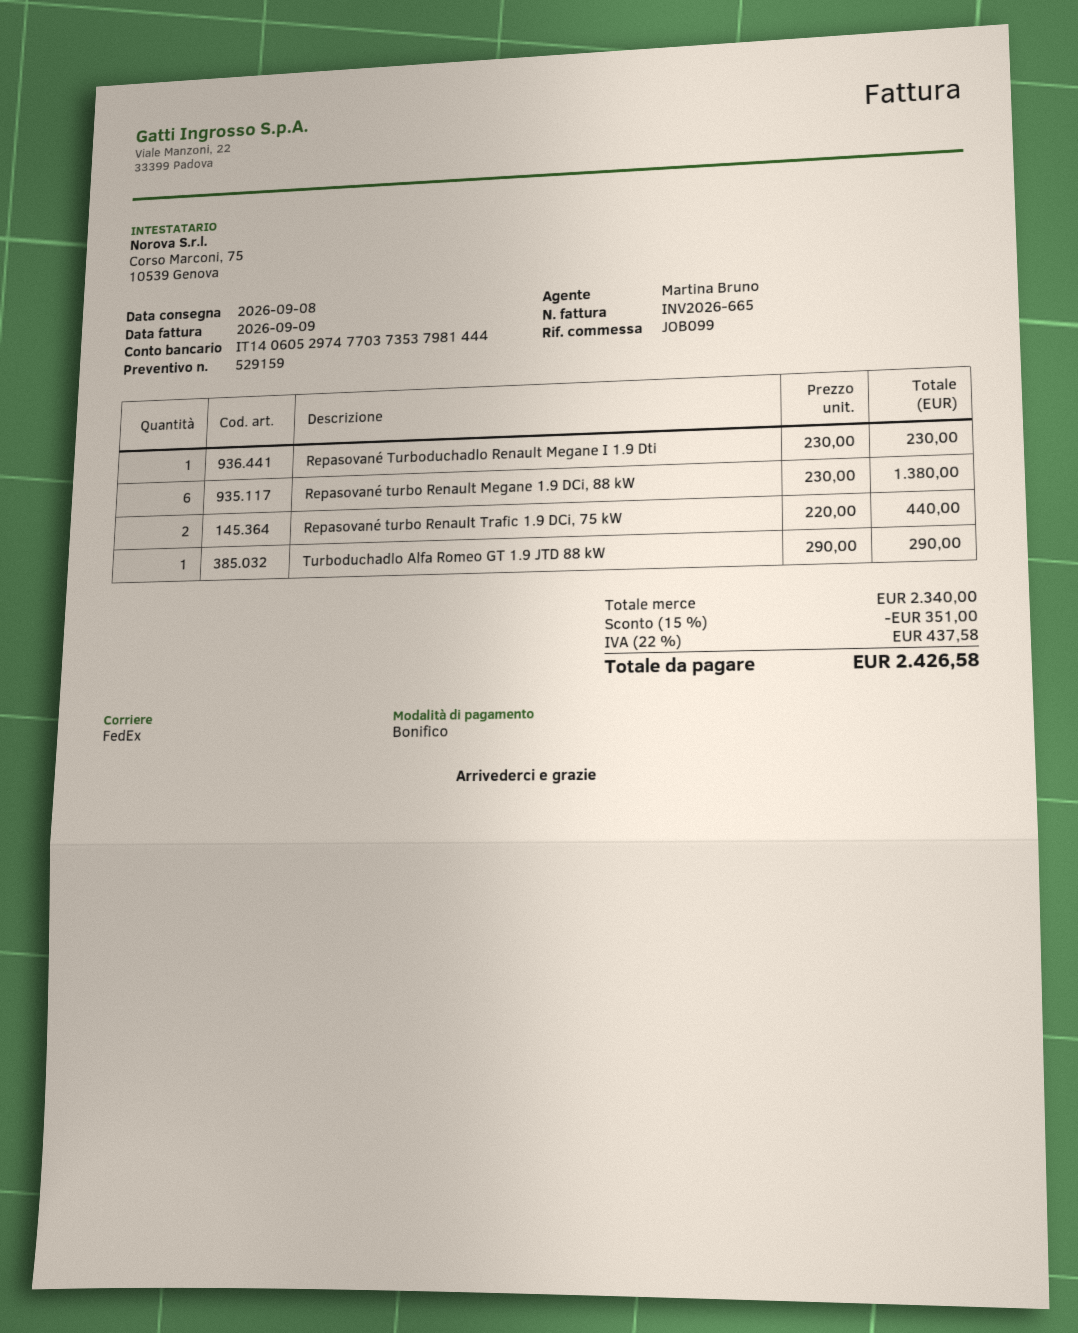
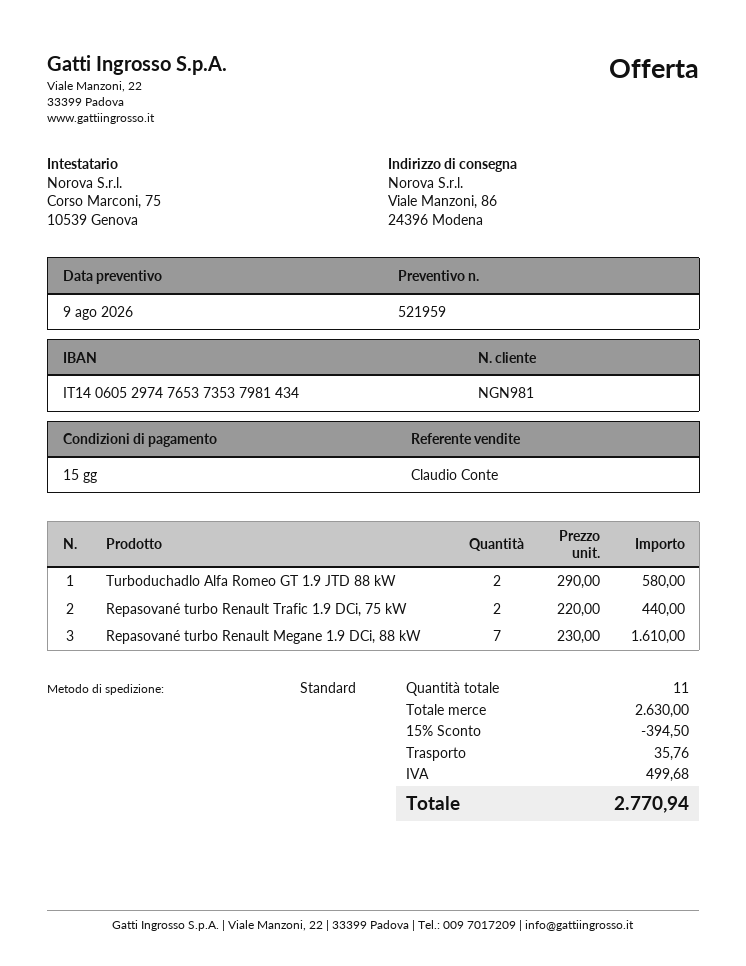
quote number: 529159 -> 521959
sales rep: Martina Bruno -> Claudio Conte
bank account: IT1406052974770373537981444 -> IT1406052974765373537981434
shipping method: FedEx -> standard
Repasované Turboduchadlo Renault Megane I 1.9 Dti: 1 x 230.00 = 230.00 -> none
Repasované turbo Renault Megane 1.9 DCi, 88 kW: 6 x 230.00 = 1380.00 -> 7 x 230.00 = 1610.00
Turboduchadlo Alfa Romeo GT 1.9 JTD 88 kW: 1 x 290.00 = 290.00 -> 2 x 290.00 = 580.00
subtotal: 2340.00 -> 2630.00
discount: 15% = 351.00 -> 15% = 394.50
shipping: none -> 35.76
tax: 437.58 -> 499.68
total: 2426.58 -> 2770.94

